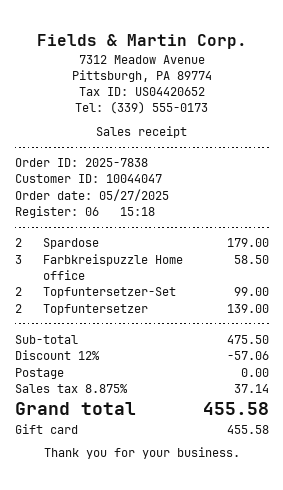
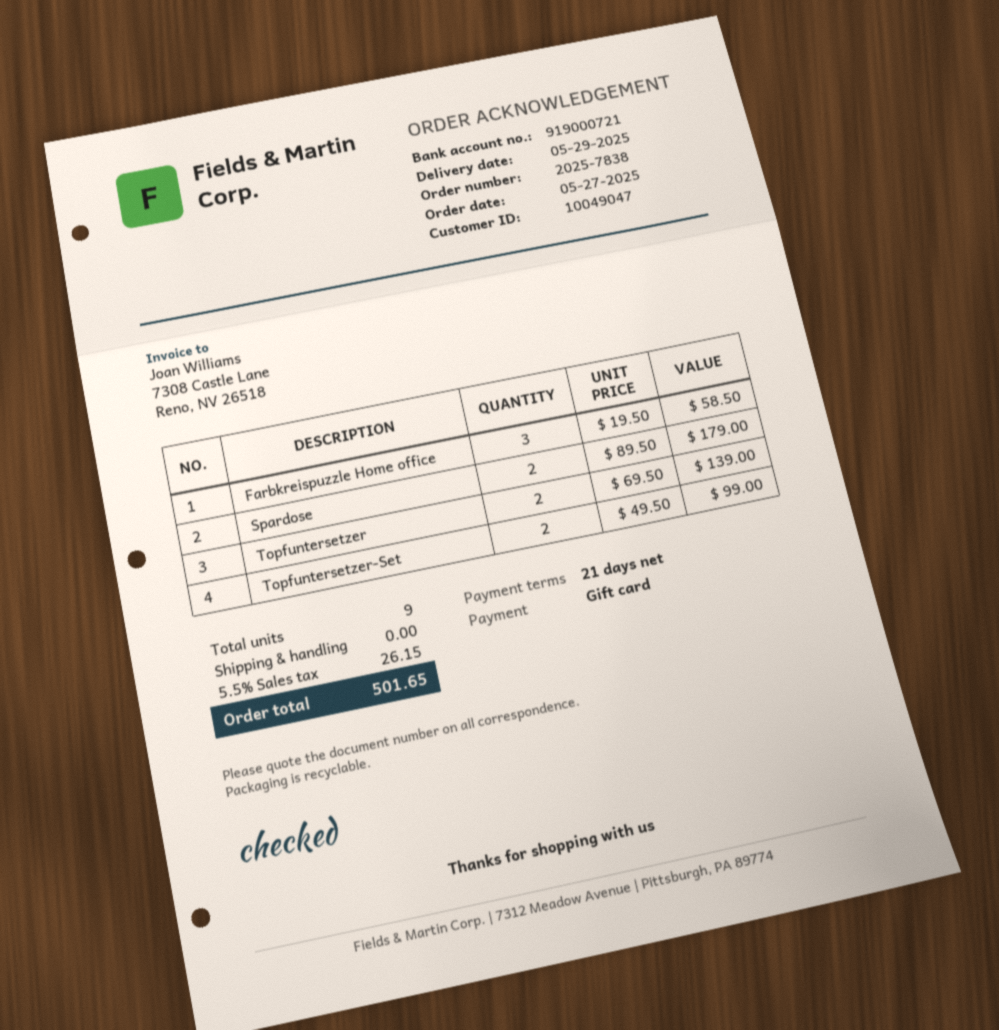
customer number: 10044047 -> 10049047
discount: 12% = 57.06 -> none
tax: 8.875% = 37.14 -> 5.5% = 26.15
total: 455.58 -> 501.65

